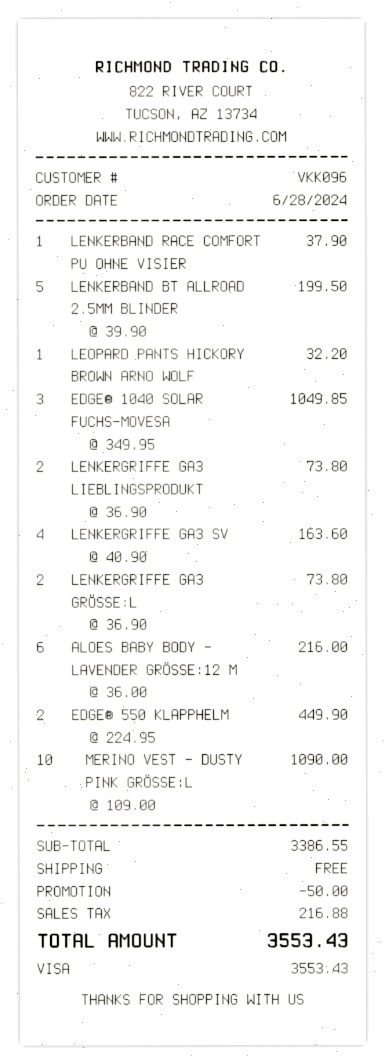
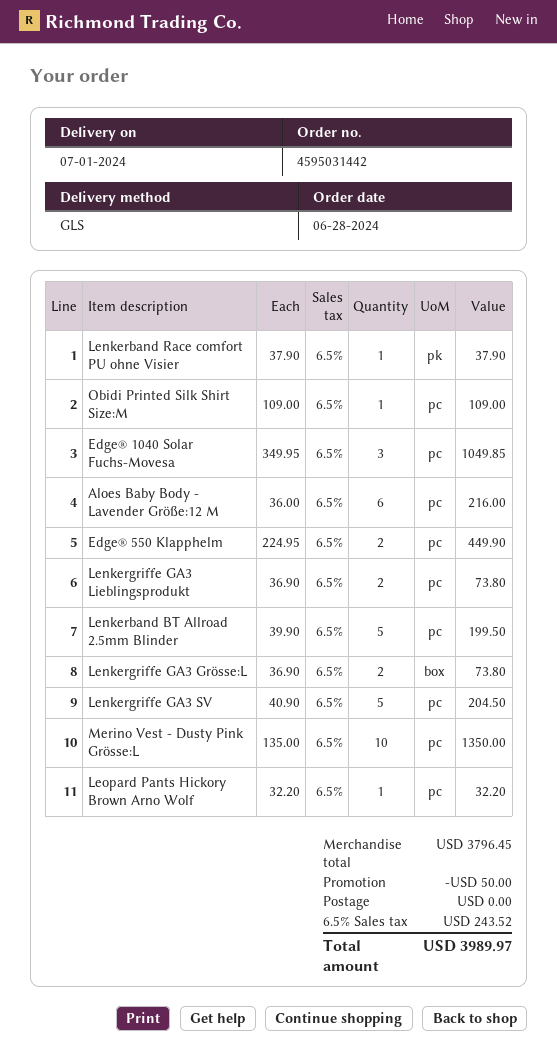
LENKERGRIFFE GA3 SV: 4 x 40.90 = 163.60 -> 5 x 40.90 = 204.50
MERINO VEST - DUSTY PINK GRÖSSE:L: 10 x 109.00 = 1090.00 -> 10 x 135.00 = 1350.00
Obidi Printed Silk Shirt Size:M: none -> 1 x 109.00 = 109.00
subtotal: 3386.55 -> 3796.45
tax: 216.88 -> 243.52
total: 3553.43 -> 3989.97

